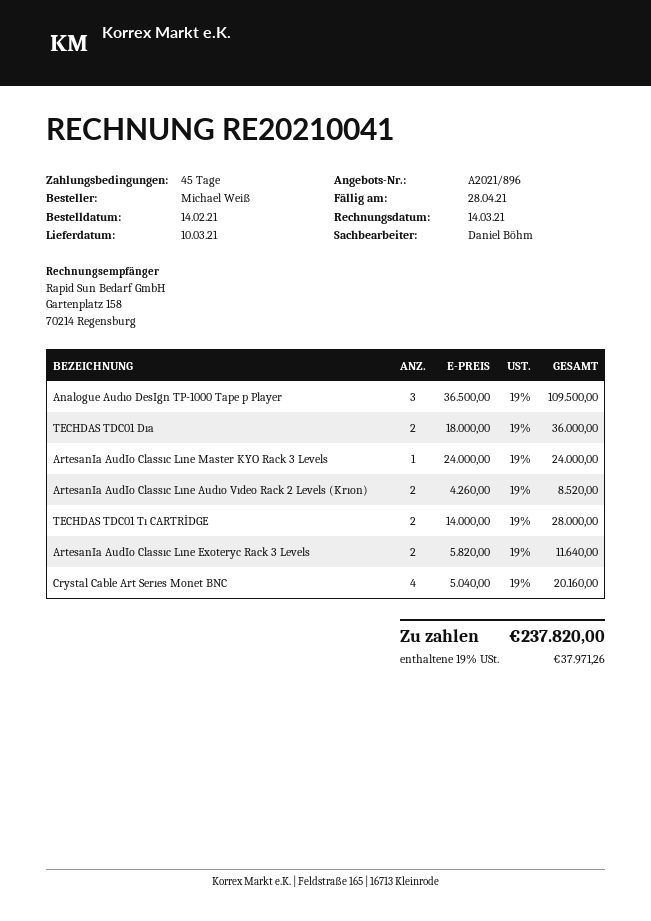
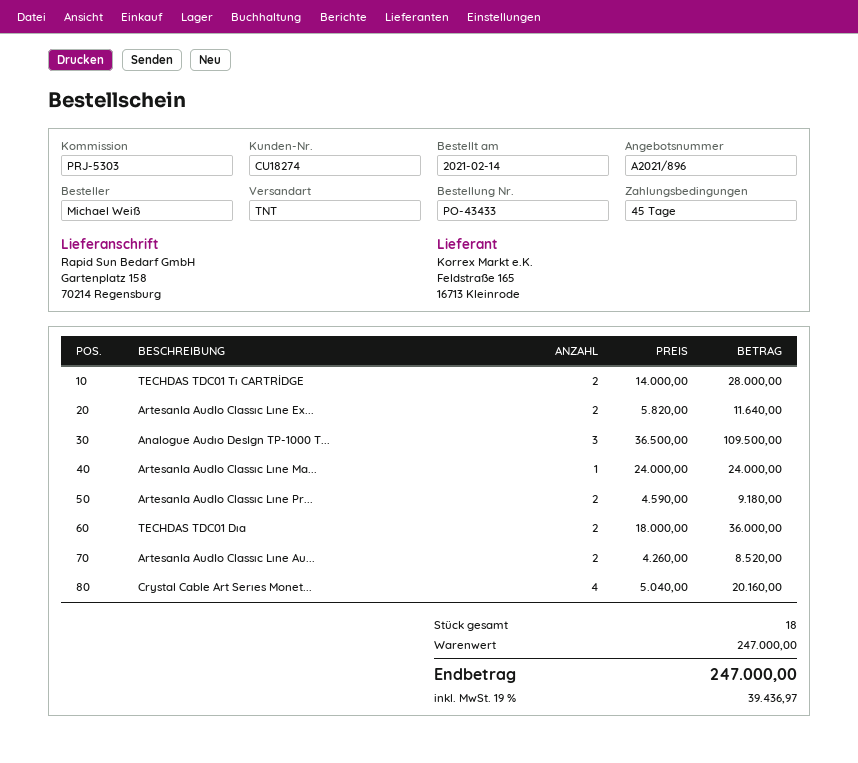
ArtesanIa AudIo Classıc Lıne Pr...: none -> 2 x 4590.00 = 9180.00
tax: 19% = 37971.26 -> 19% = 39436.97
total: 237820.00 -> 247000.00

